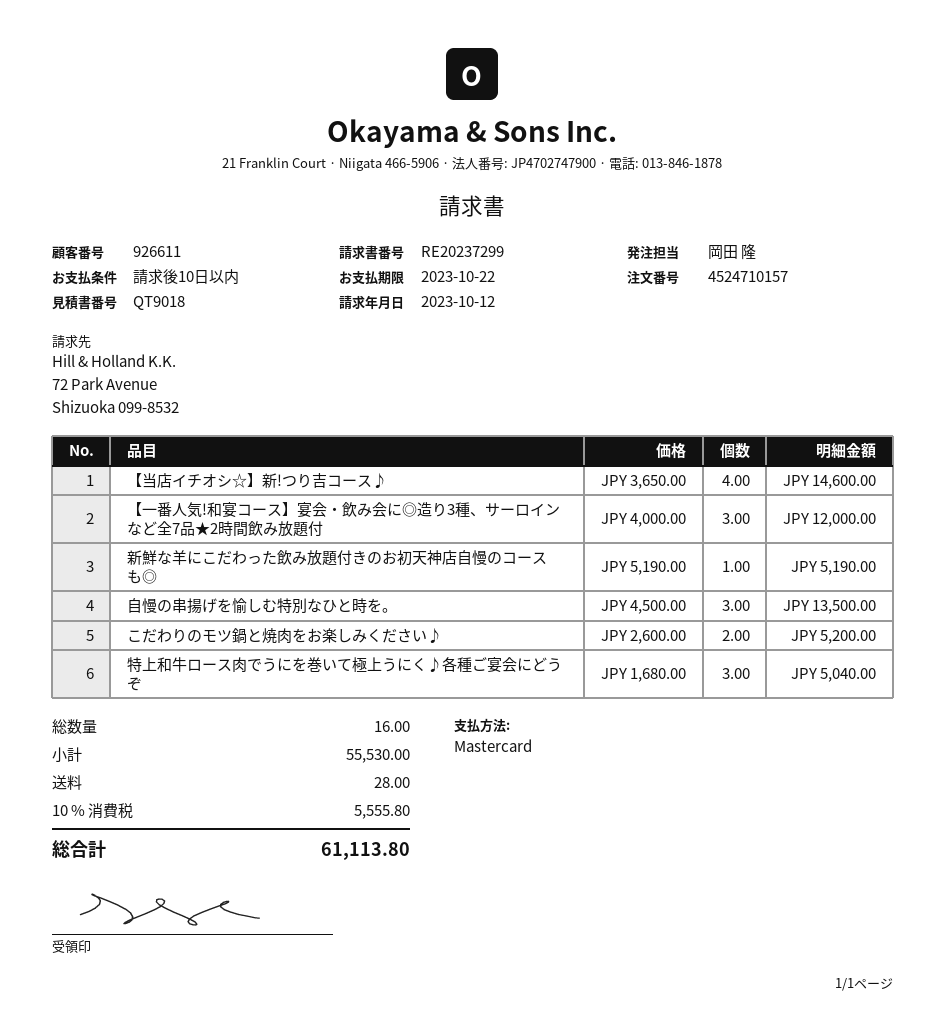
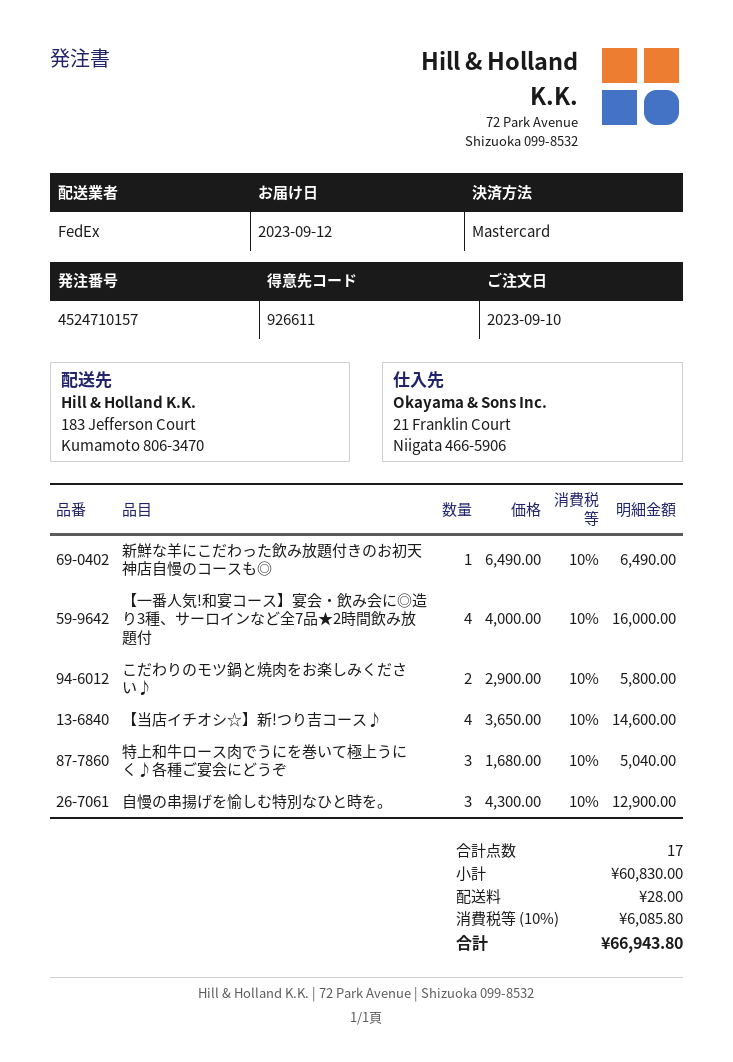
【一番人気!和宴コース】宴会・飲み会に◎造り3種、サーロインなど全7品★2時間飲み放題付: 3 x 4000.00 = 12000.00 -> 4 x 4000.00 = 16000.00
新鮮な羊にこだわった飲み放題付きのお初天神店自慢のコースも◎: 1 x 5190.00 = 5190.00 -> 1 x 6490.00 = 6490.00
自慢の串揚げを愉しむ特別なひと時を。: 3 x 4500.00 = 13500.00 -> 3 x 4300.00 = 12900.00
こだわりのモツ鍋と焼肉をお楽しみください♪: 2 x 2600.00 = 5200.00 -> 2 x 2900.00 = 5800.00
total quantity: 16 -> 17
subtotal: 55530.00 -> 60830.00
tax: 10% = 5555.80 -> 10% = 6085.80
total: 61113.80 -> 66943.80

